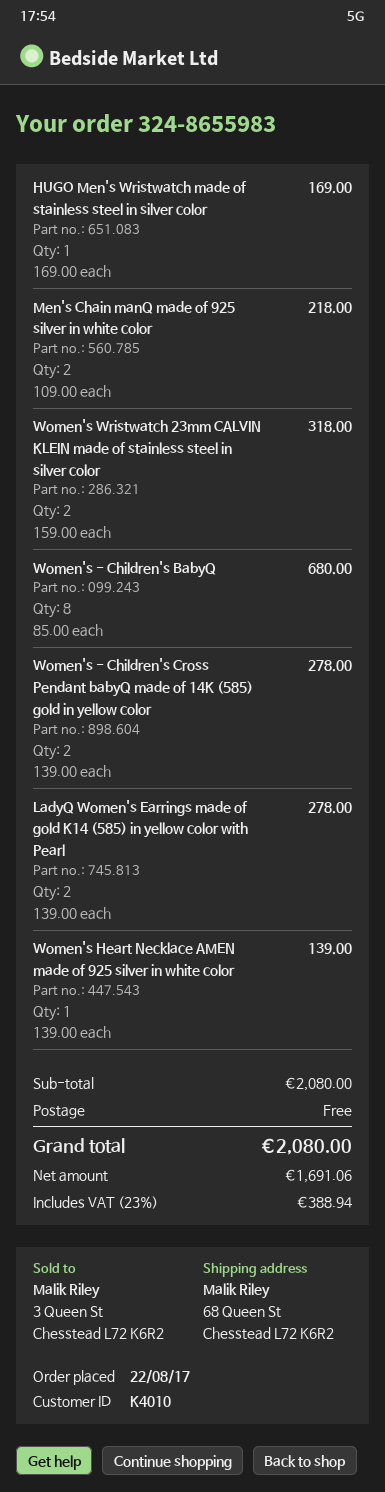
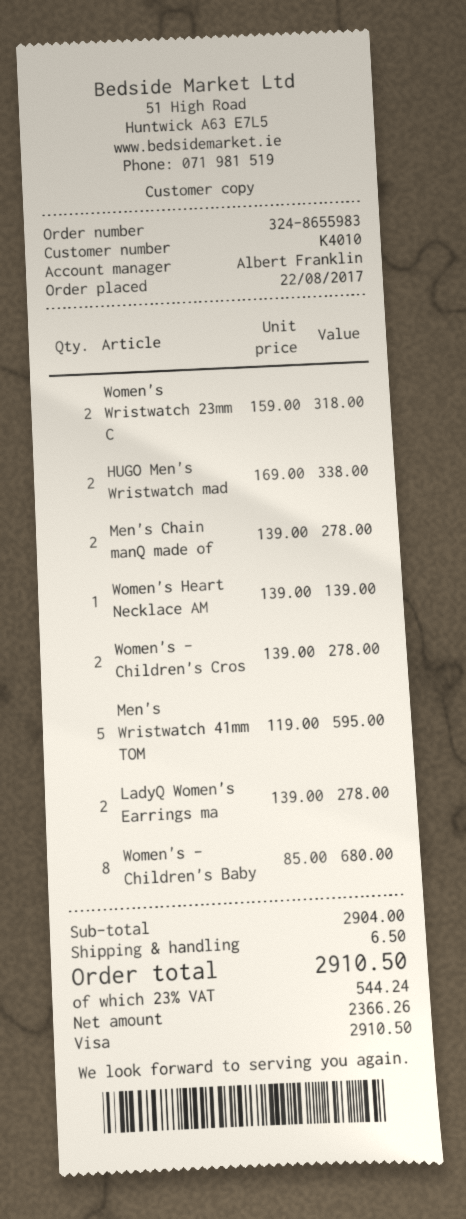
HUGO Men's Wristwatch made of stainless steel in silver color: 1 x 169.00 = 169.00 -> 2 x 169.00 = 338.00
Men's Chain manQ made of 925 silver in white color: 2 x 109.00 = 218.00 -> 2 x 139.00 = 278.00
Men's Wristwatch 41mm TOM: none -> 5 x 119.00 = 595.00
subtotal: 2080.00 -> 2904.00
shipping: 0.00 -> 6.50
net: 1691.06 -> 2366.26
tax: 23% = 388.94 -> 23% = 544.24
total: 2080.00 -> 2910.50

